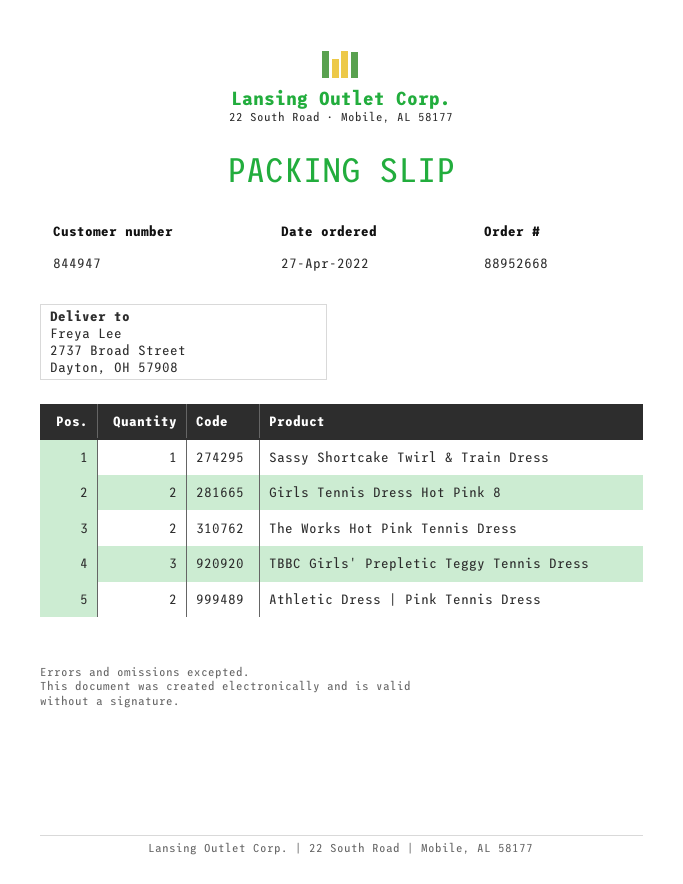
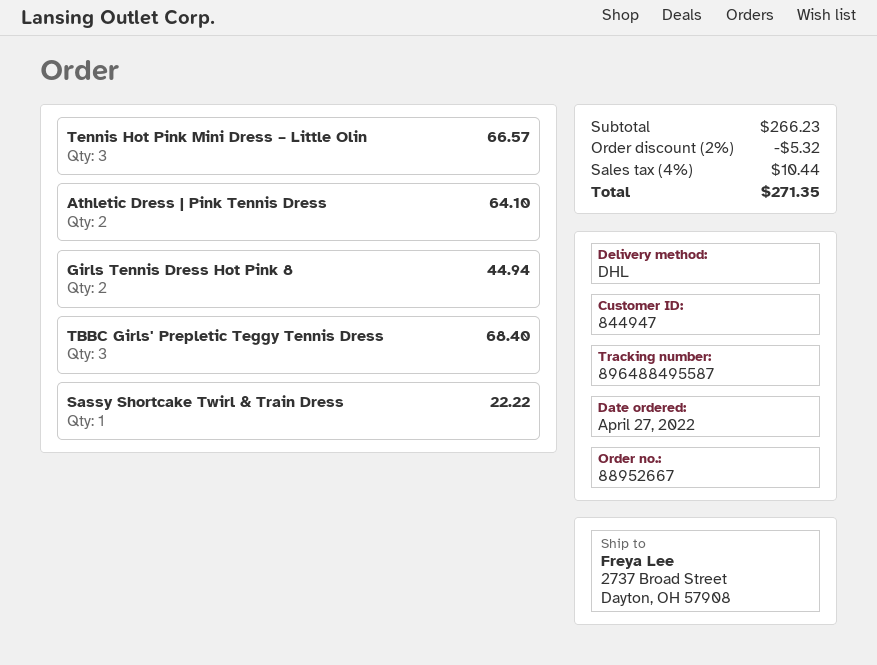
order number: 88952668 -> 88952667
The Works Hot Pink Tennis Dress: 2 -> none
Tennis Hot Pink Mini Dress – Little Olin: none -> 3

